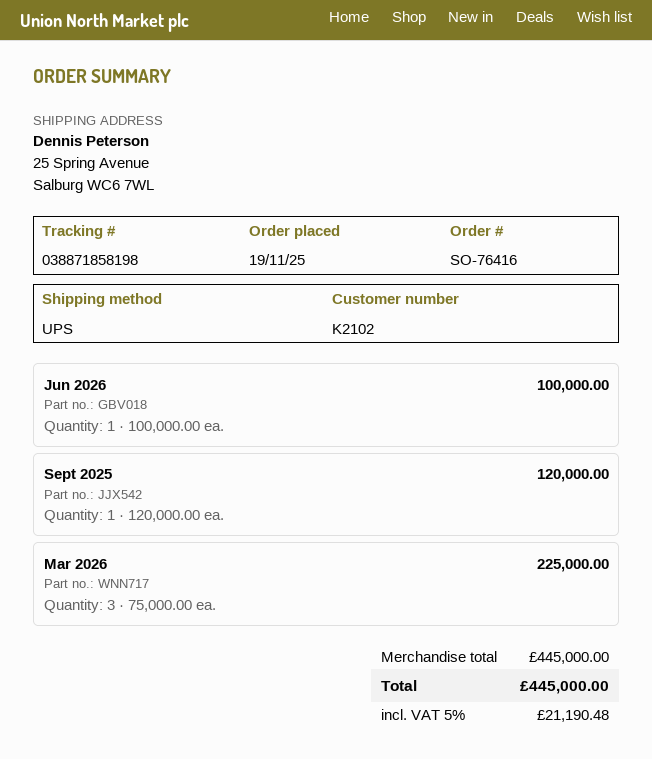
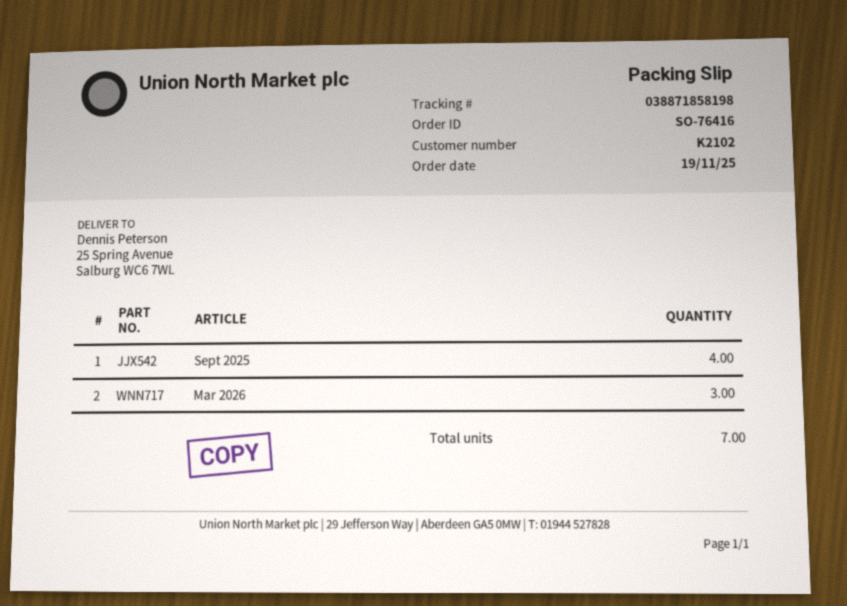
Jun 2026: 1 -> none
Sept 2025: 1 -> 4

